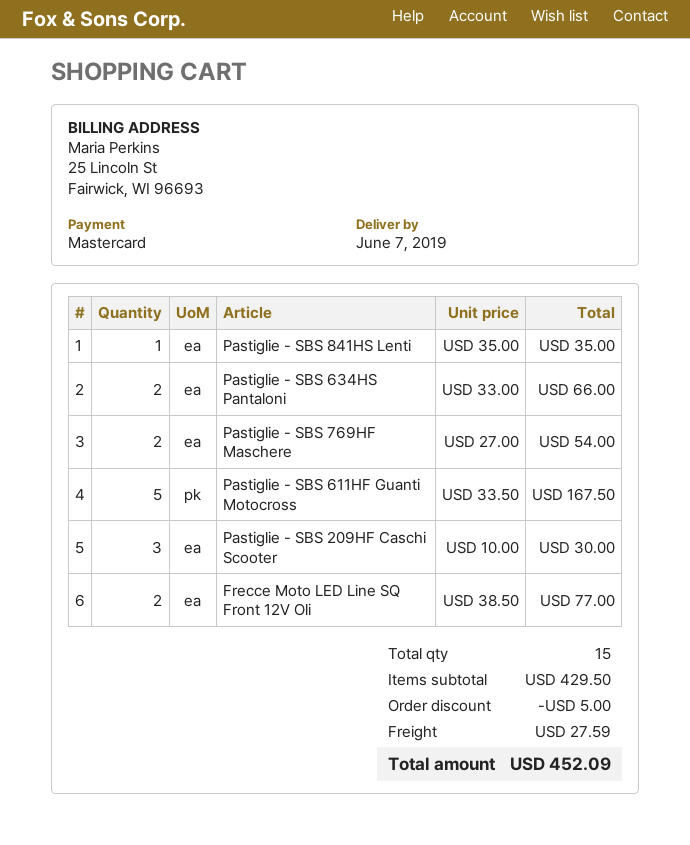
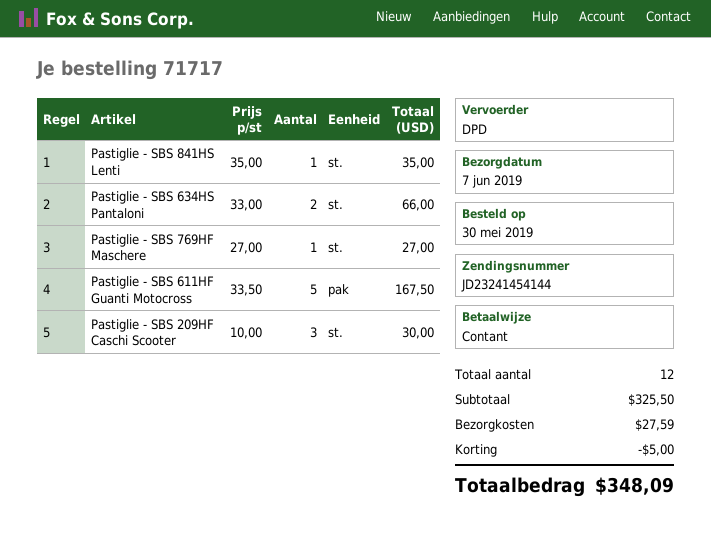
payment method: Mastercard -> cash
Pastiglie - SBS 769HF Maschere: 2 x 27.00 = 54.00 -> 1 x 27.00 = 27.00
Frecce Moto LED Line SQ Front 12V Oli: 2 x 38.50 = 77.00 -> none
total quantity: 15 -> 12
subtotal: 429.50 -> 325.50
total: 452.09 -> 348.09

